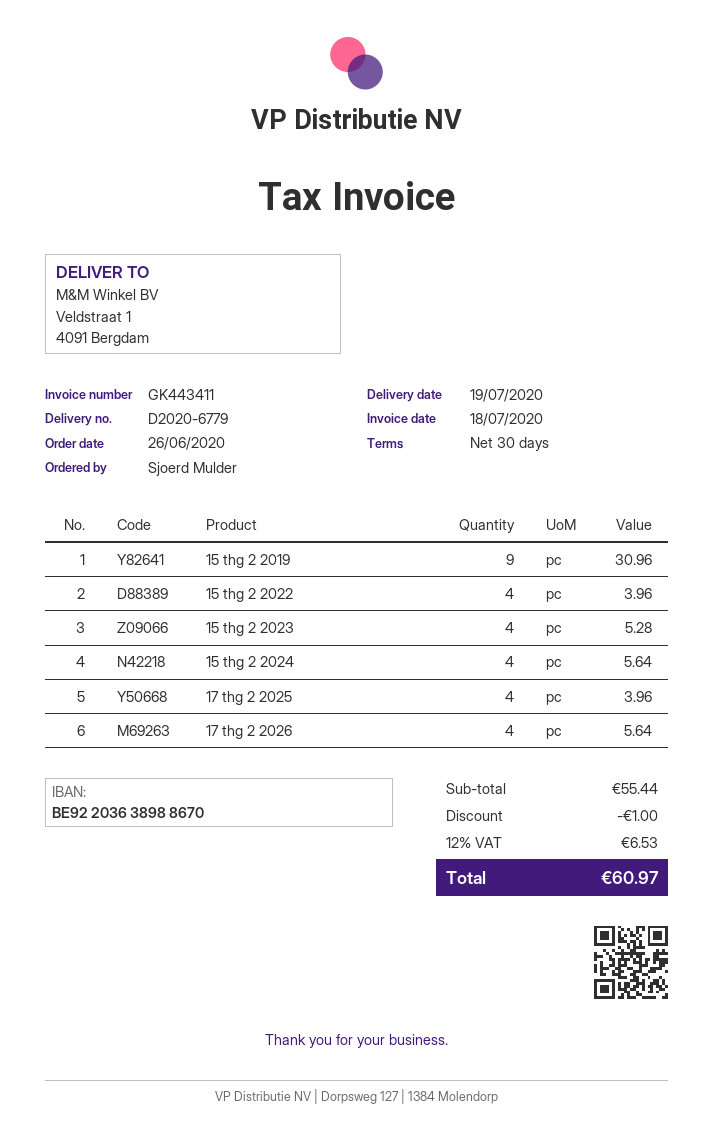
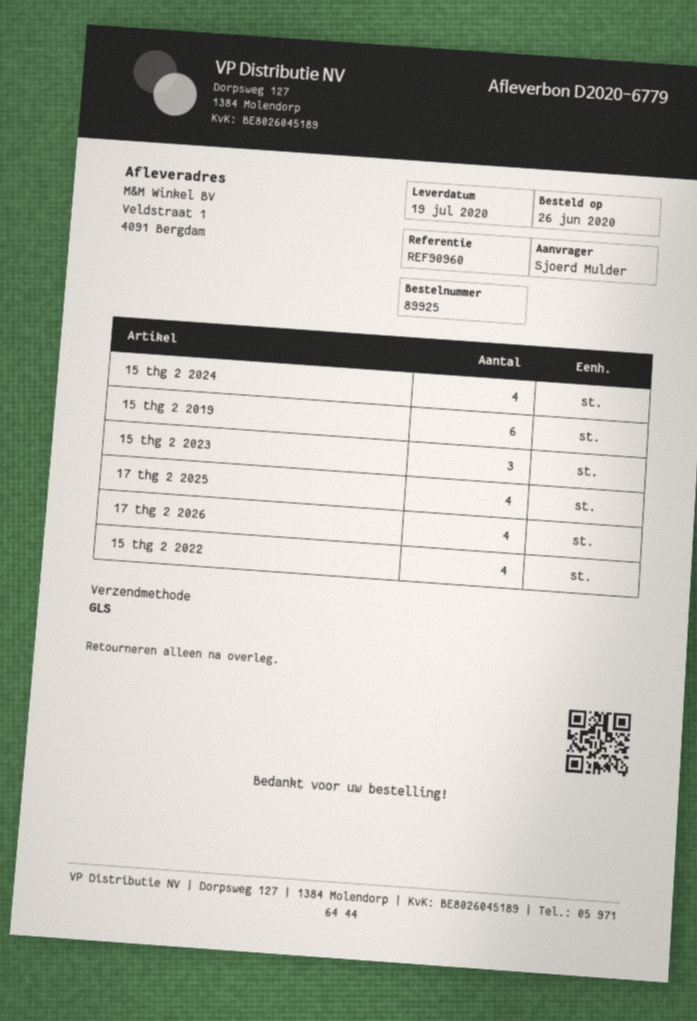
15 thg 2 2019: 9 -> 6
15 thg 2 2023: 4 -> 3

